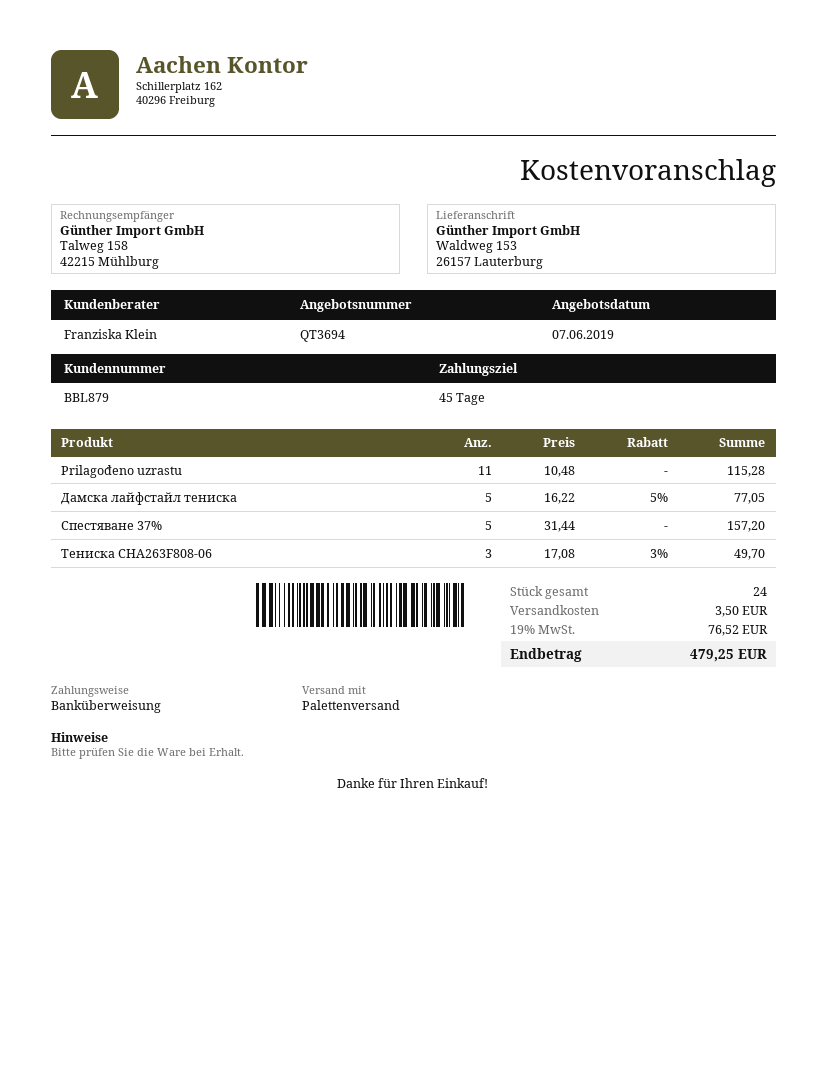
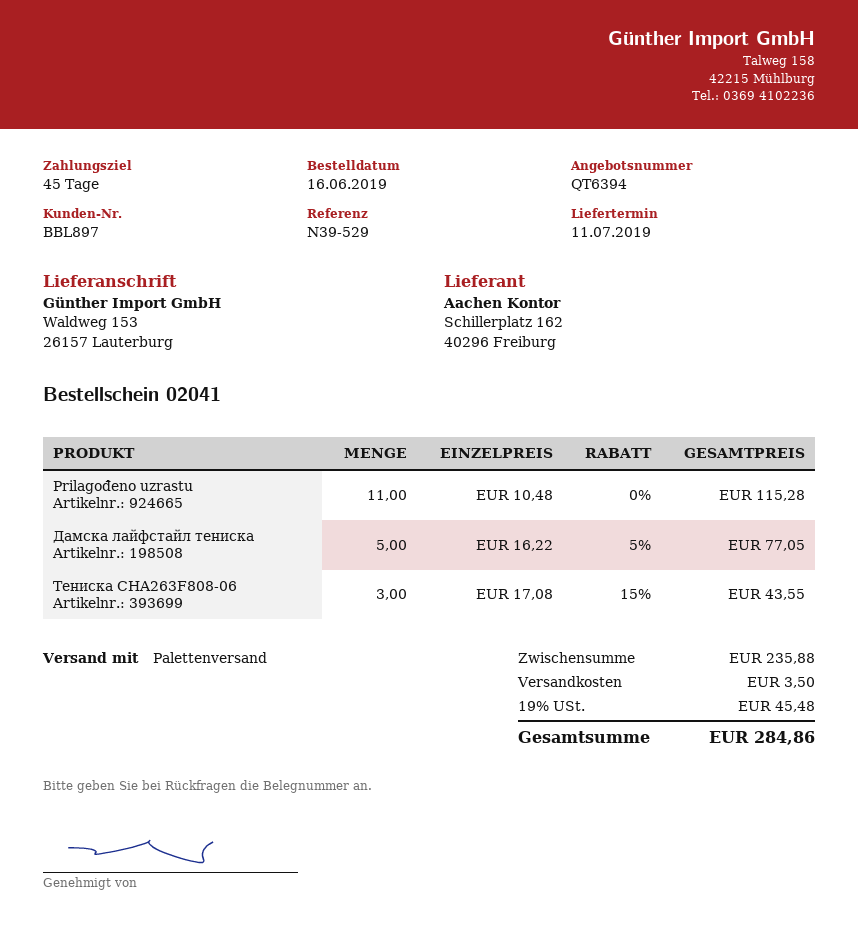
quote number: QT3694 -> QT6394
customer number: BBL879 -> BBL897
Спестяване 37%: 5 x 31.44 = 157.20 -> none
Тениска CHA263F808-06: 3 x 17.08 - 3% = 49.70 -> 3 x 17.08 - 15% = 43.55
tax: 19% = 76.52 -> 19% = 45.48
total: 479.25 -> 284.86

